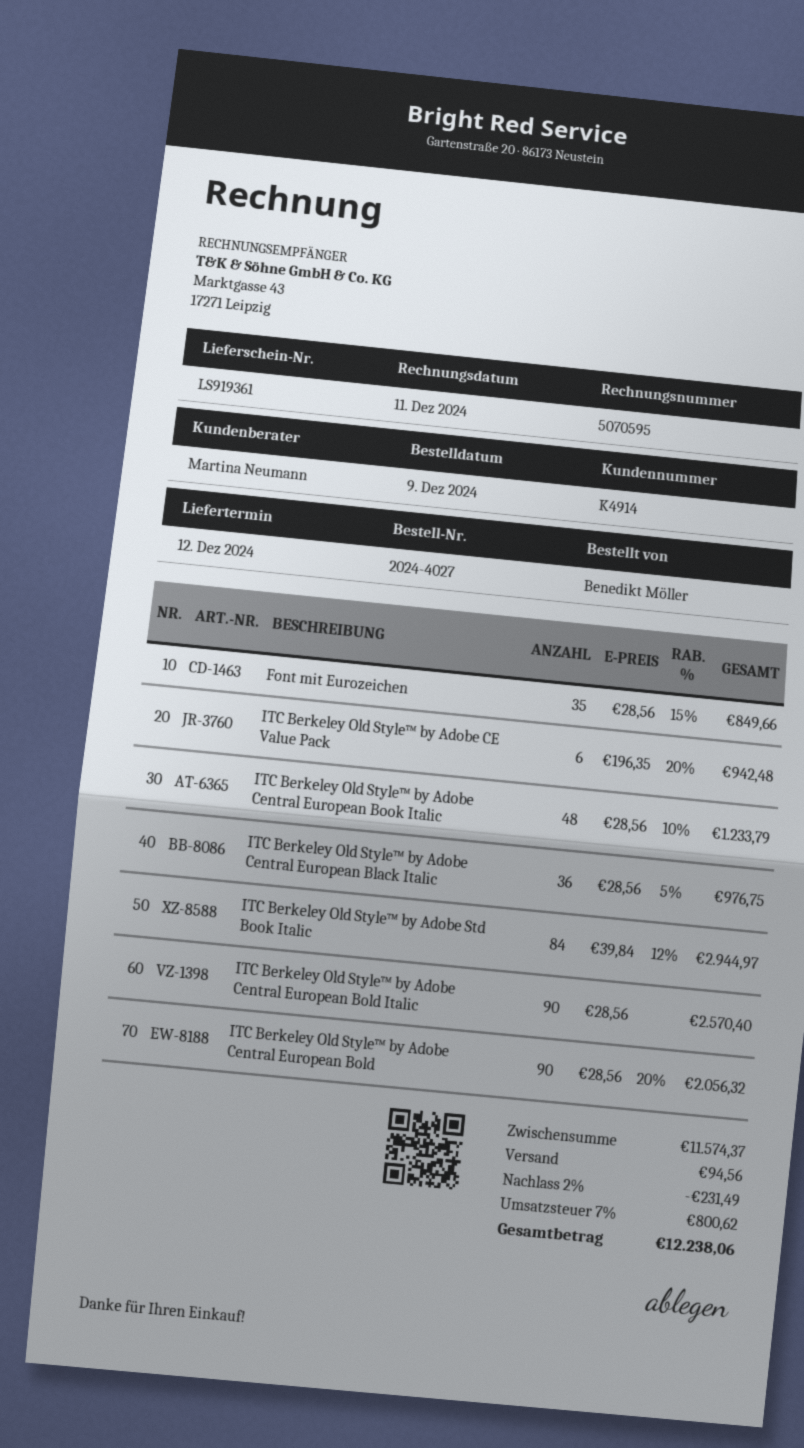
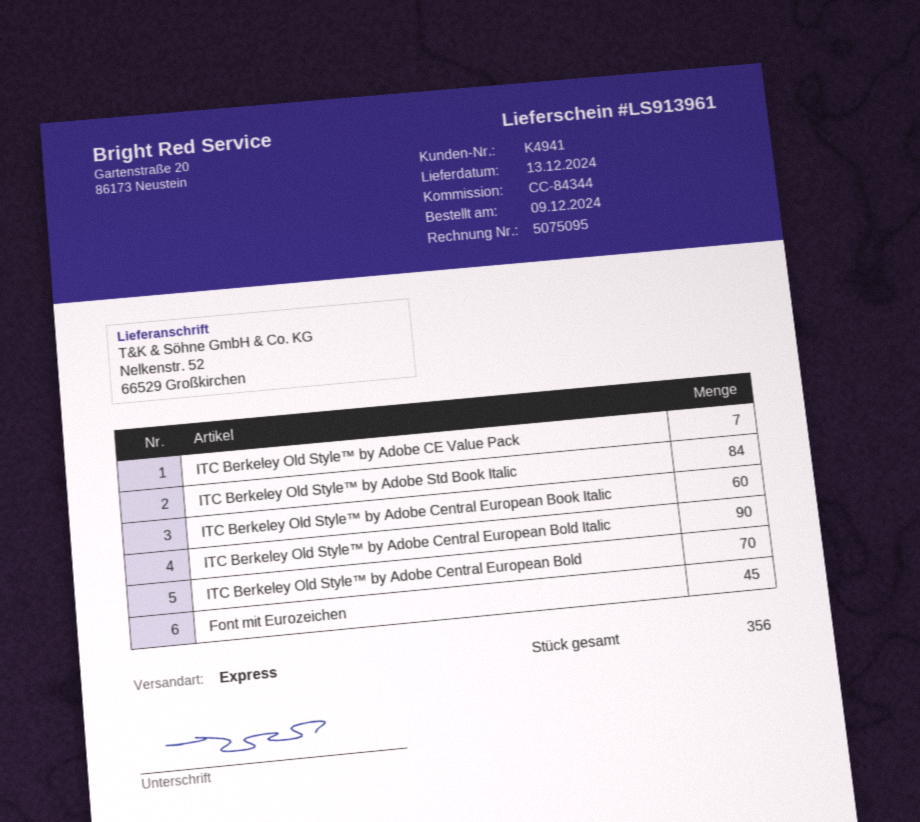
delivery note number: LS919361 -> LS913961
delivery date: 2024-12-12 -> 2024-12-13
invoice number: 5070595 -> 5075095
customer number: K4914 -> K4941
Font mit Eurozeichen: 35 -> 45
ITC Berkeley Old Style™ by Adobe CE Value Pack: 6 -> 7
ITC Berkeley Old Style™ by Adobe Central European Book Italic: 48 -> 60
ITC Berkeley Old Style™ by Adobe Central European Black Italic: 36 -> none
ITC Berkeley Old Style™ by Adobe Central European Bold: 90 -> 70

